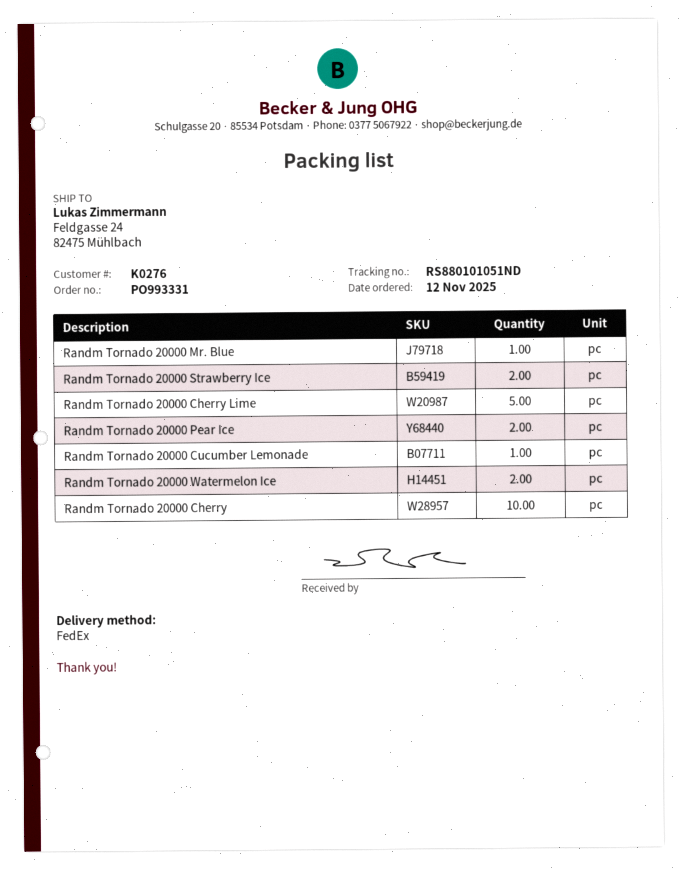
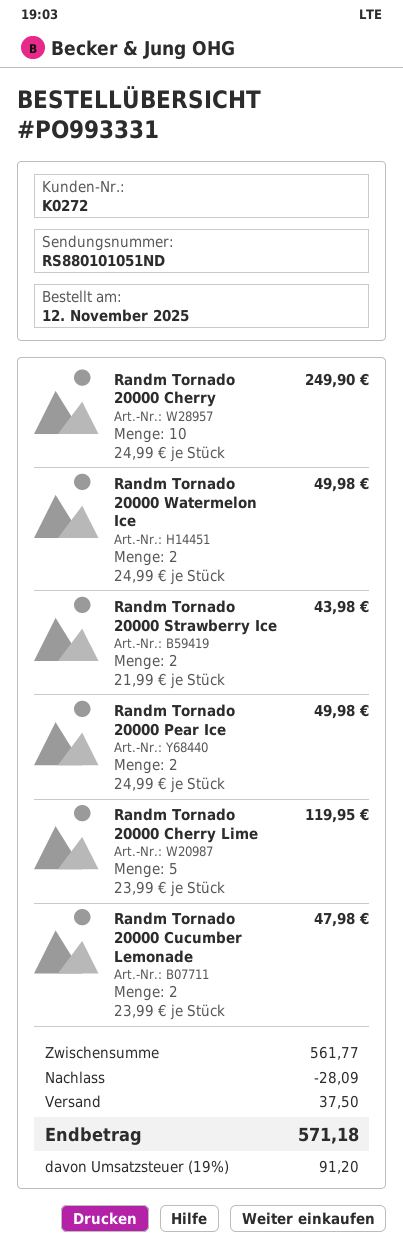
customer number: K0276 -> K0272
Randm Tornado 20000 Mr. Blue: 1 -> none
Randm Tornado 20000 Cucumber Lemonade: 1 -> 2

